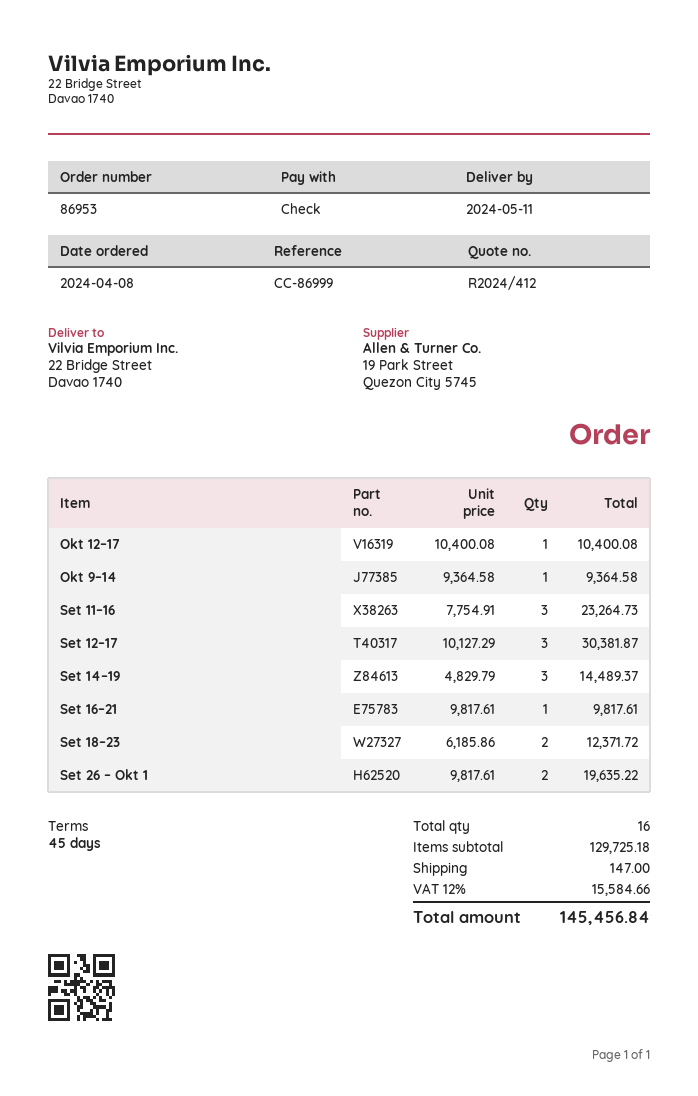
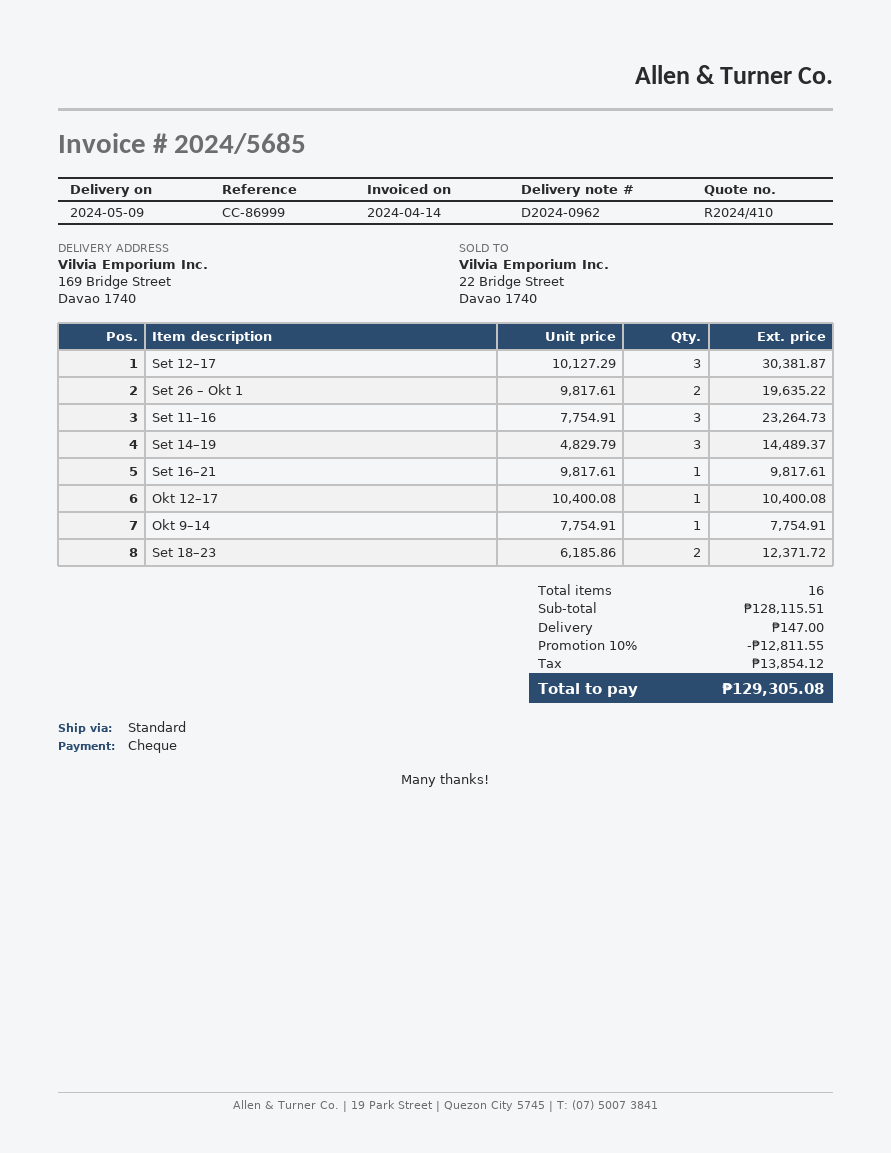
quote number: R2024/412 -> R2024/410
delivery date: 2024-05-11 -> 2024-05-09
ship to: 22 Bridge Street, Davao 1740 -> 169 Bridge Street, Davao 1740
Okt 9–14: 1 x 9364.58 = 9364.58 -> 1 x 7754.91 = 7754.91
subtotal: 129725.18 -> 128115.51
discount: none -> 10% = 12811.55
tax: 15584.66 -> 13854.12
total: 145456.84 -> 129305.08

